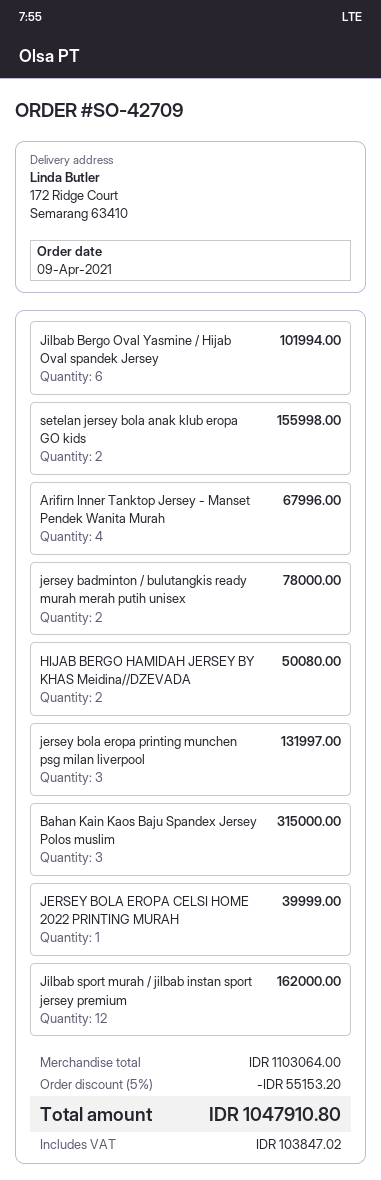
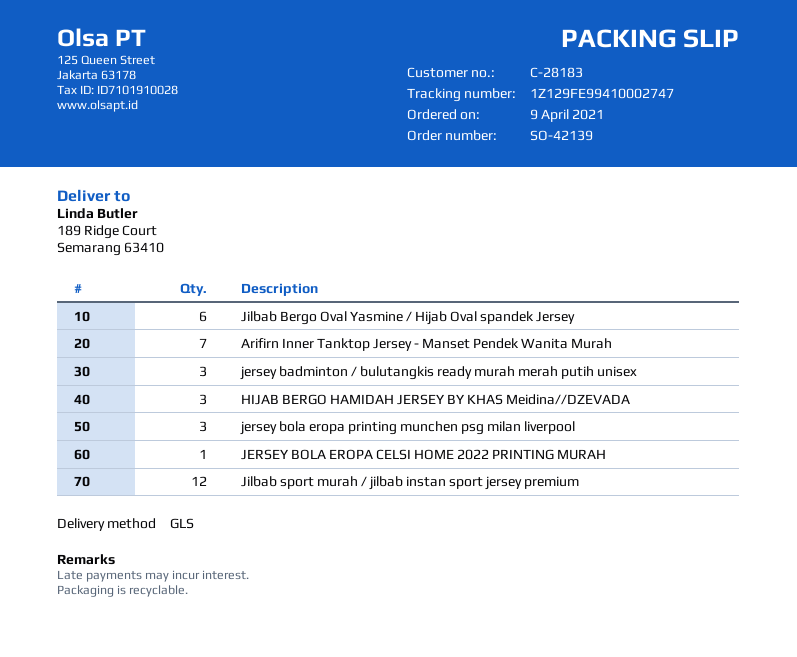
order number: SO-42709 -> SO-42139
ship to: 172 Ridge Court, Semarang 63410 -> 189 Ridge Court, Semarang 63410
setelan jersey bola anak klub eropa GO kids: 2 -> none
Arifirn Inner Tanktop Jersey - Manset Pendek Wanita Murah: 4 -> 7
jersey badminton / bulutangkis ready murah merah putih unisex: 2 -> 3
HIJAB BERGO HAMIDAH JERSEY BY KHAS Meidina//DZEVADA: 2 -> 3
Bahan Kain Kaos Baju Spandex Jersey Polos muslim: 3 -> none

